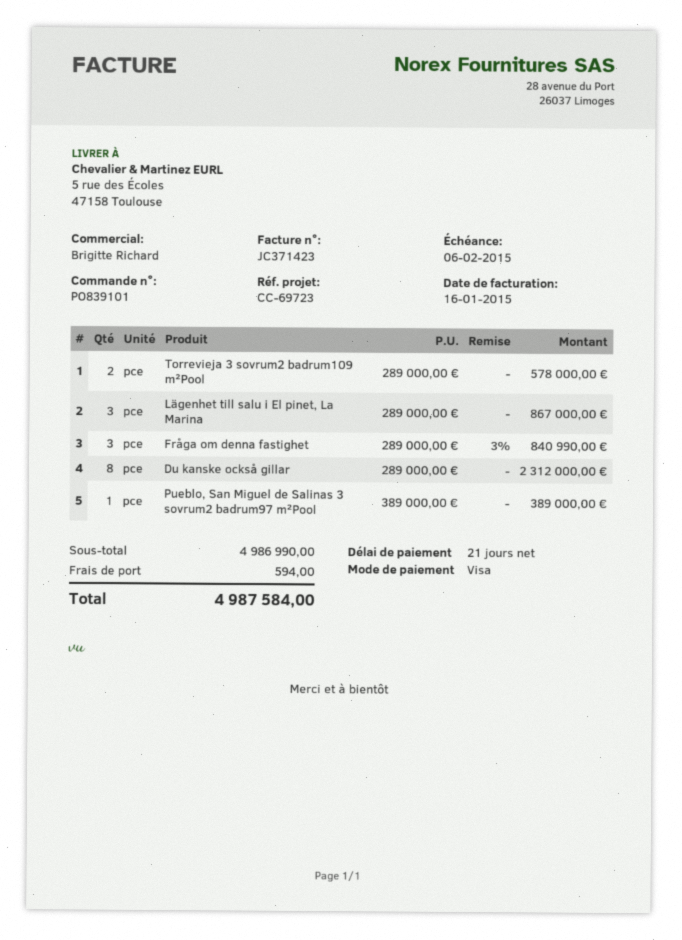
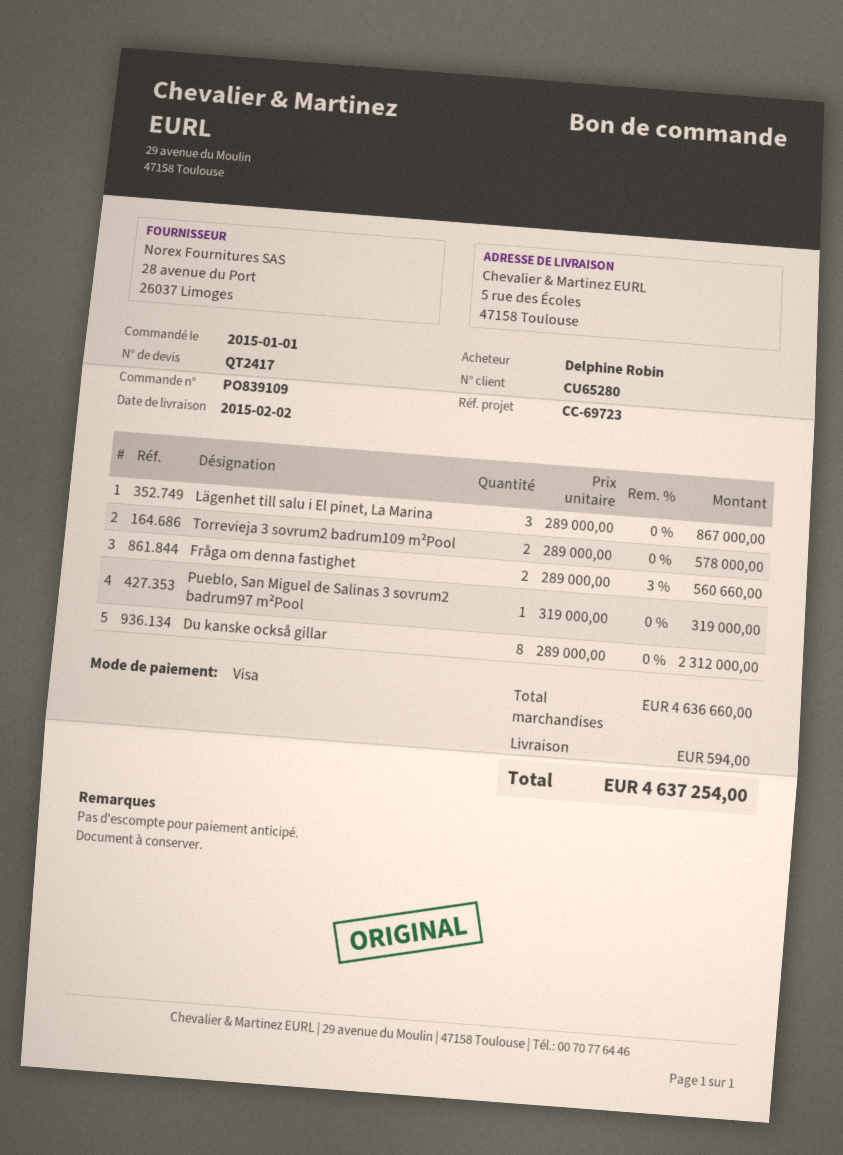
order number: PO839101 -> PO839109
Fråga om denna fastighet: 3 x 289000.00 - 3% = 840990.00 -> 2 x 289000.00 - 3% = 560660.00
Pueblo, San Miguel de Salinas 3 sovrum2 badrum97 m²Pool: 1 x 389000.00 = 389000.00 -> 1 x 319000.00 = 319000.00
subtotal: 4986990.00 -> 4636660.00
total: 4987584.00 -> 4637254.00

